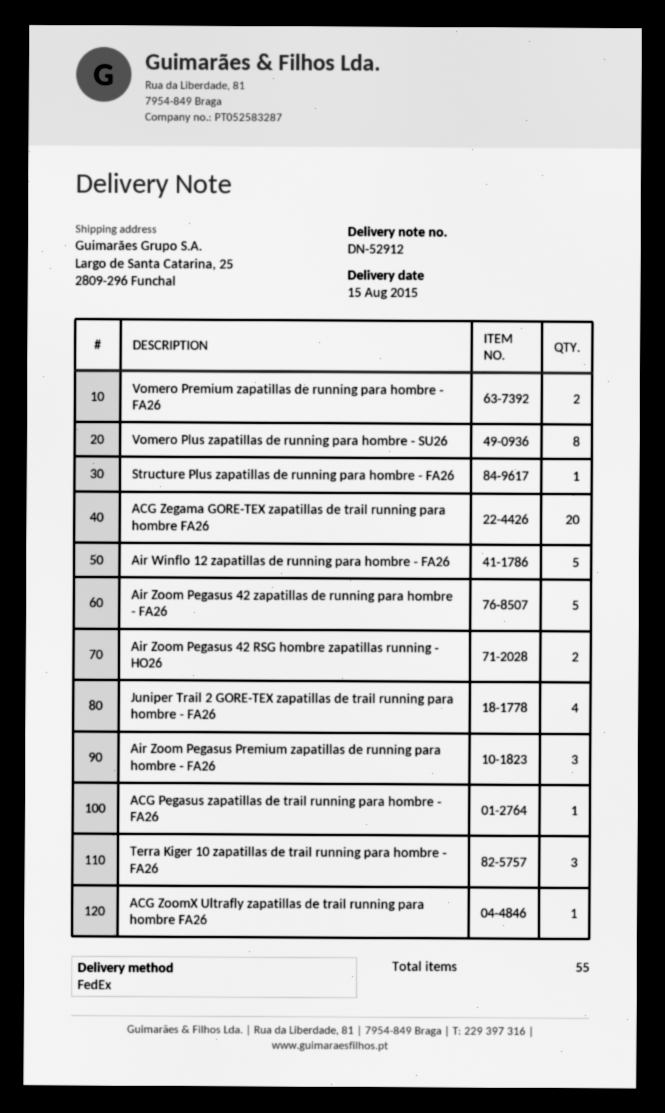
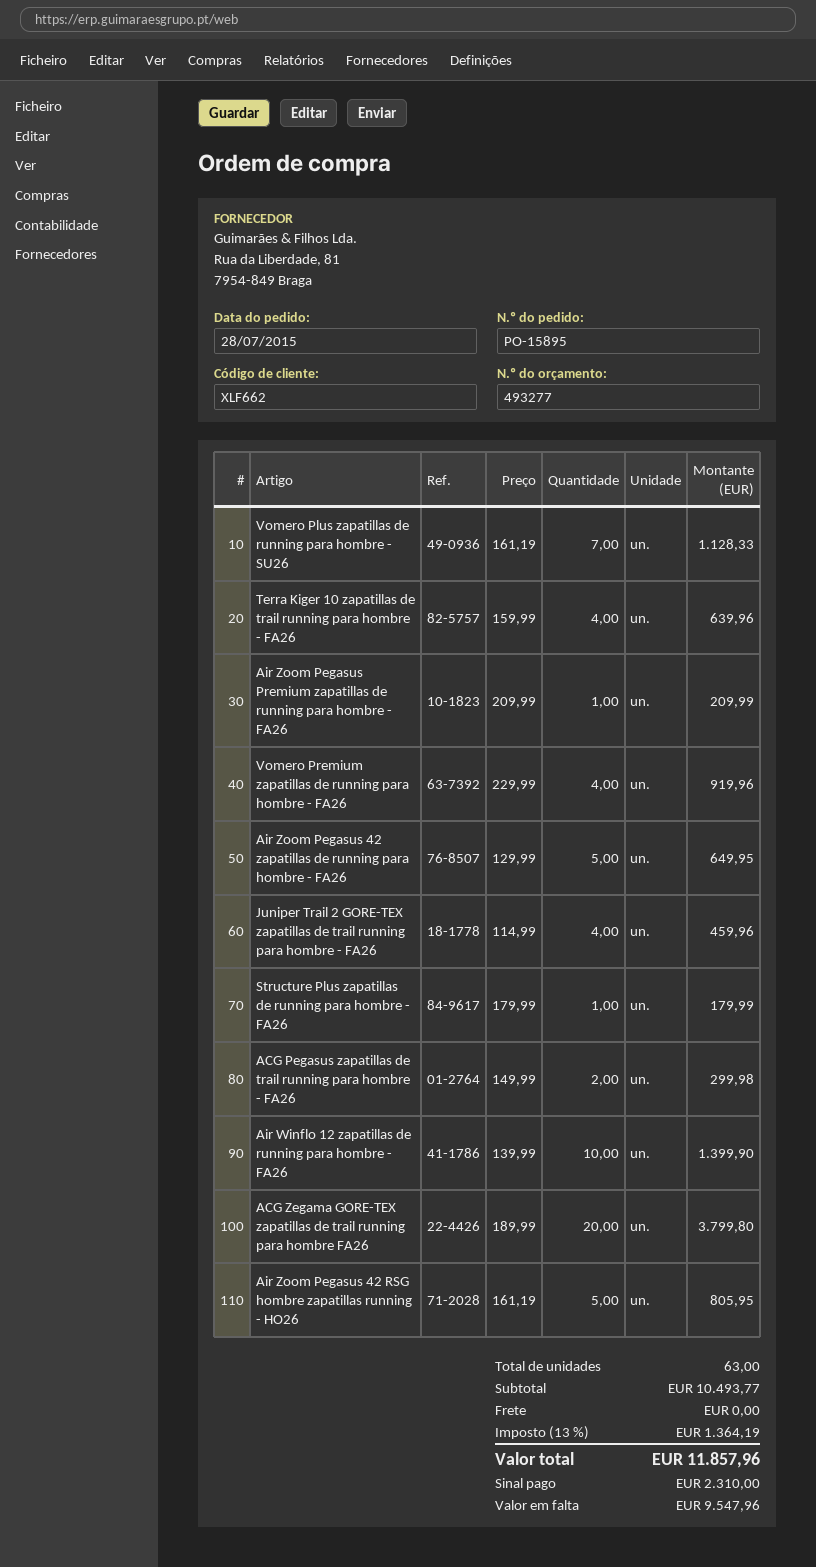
Vomero Premium zapatillas de running para hombre - FA26: 2 -> 4
Vomero Plus zapatillas de running para hombre - SU26: 8 -> 7
Air Winflo 12 zapatillas de running para hombre - FA26: 5 -> 10
Air Zoom Pegasus 42 RSG hombre zapatillas running - HO26: 2 -> 5
Air Zoom Pegasus Premium zapatillas de running para hombre - FA26: 3 -> 1
ACG Pegasus zapatillas de trail running para hombre - FA26: 1 -> 2
Terra Kiger 10 zapatillas de trail running para hombre - FA26: 3 -> 4
ACG ZoomX Ultrafly zapatillas de trail running para hombre FA26: 1 -> none
total quantity: 55 -> 63

